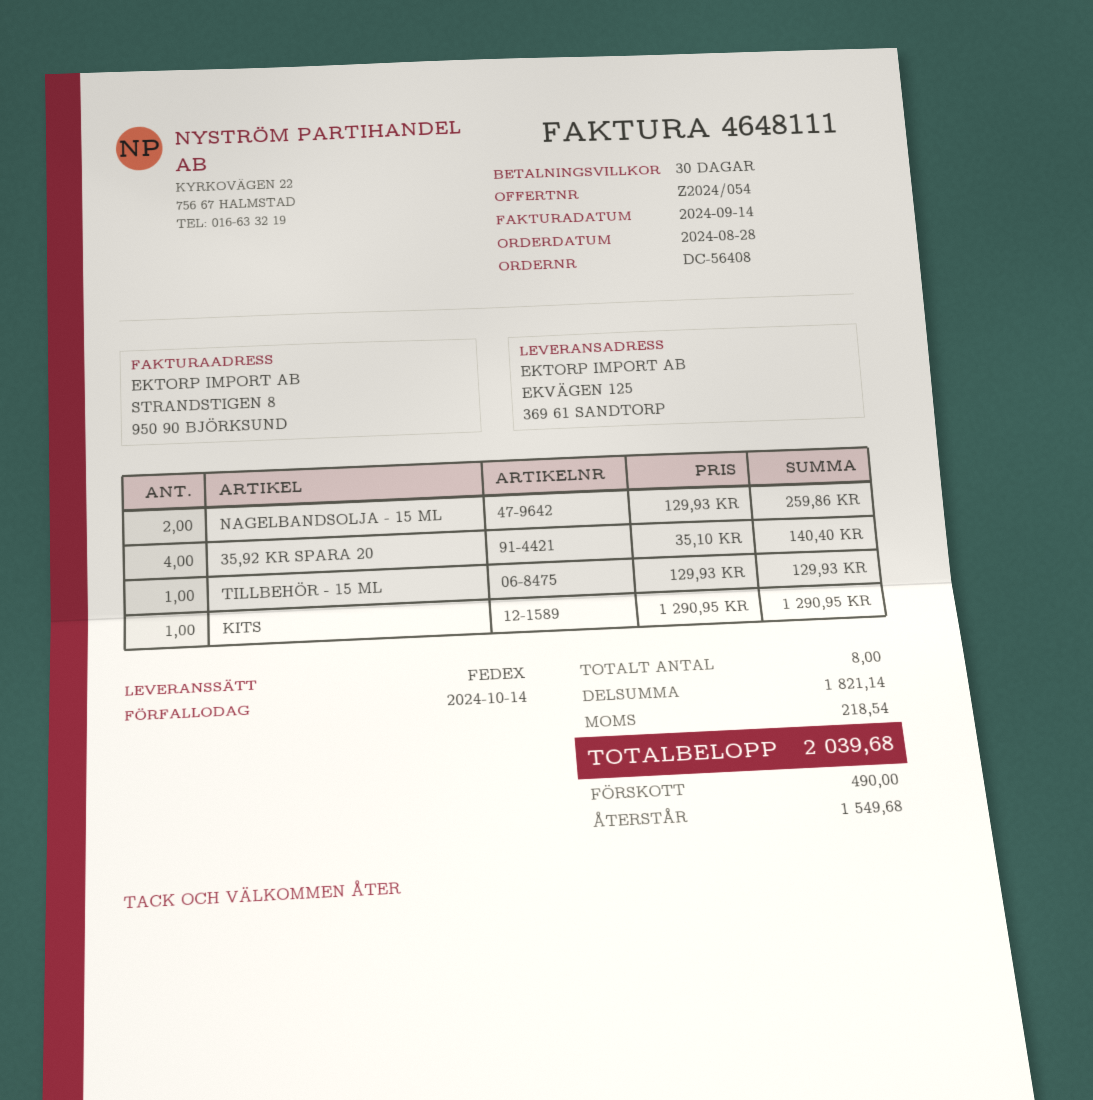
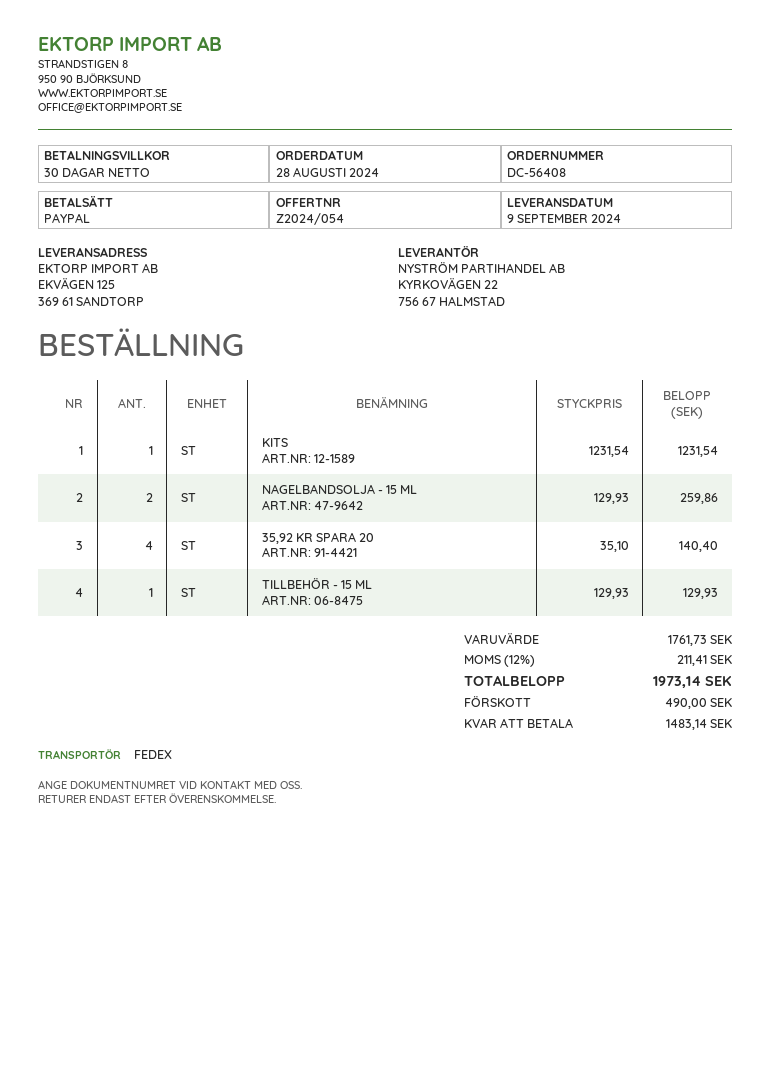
KITS: 1 x 1290.95 = 1290.95 -> 1 x 1231.54 = 1231.54
subtotal: 1821.14 -> 1761.73
tax: 218.54 -> 211.41
total: 2039.68 -> 1973.14
balance: 1549.68 -> 1483.14

